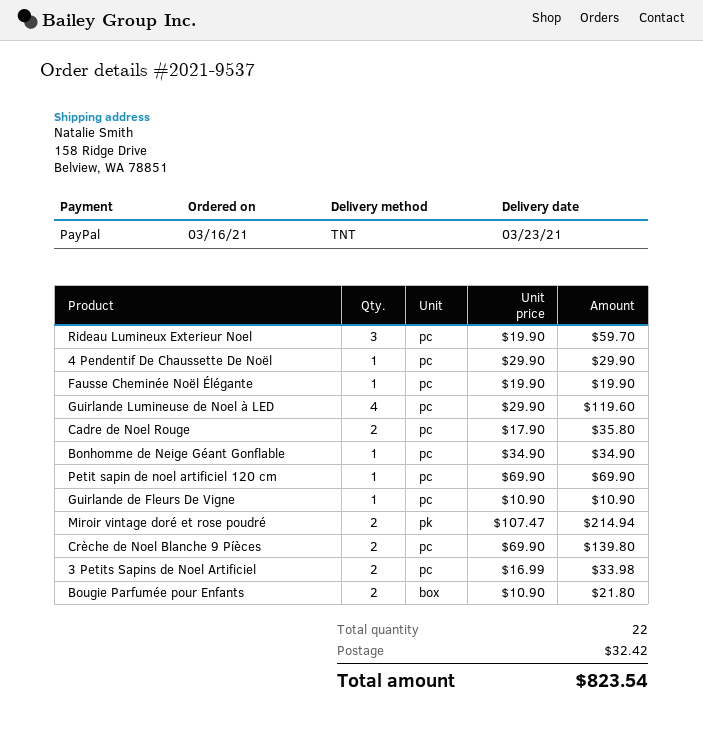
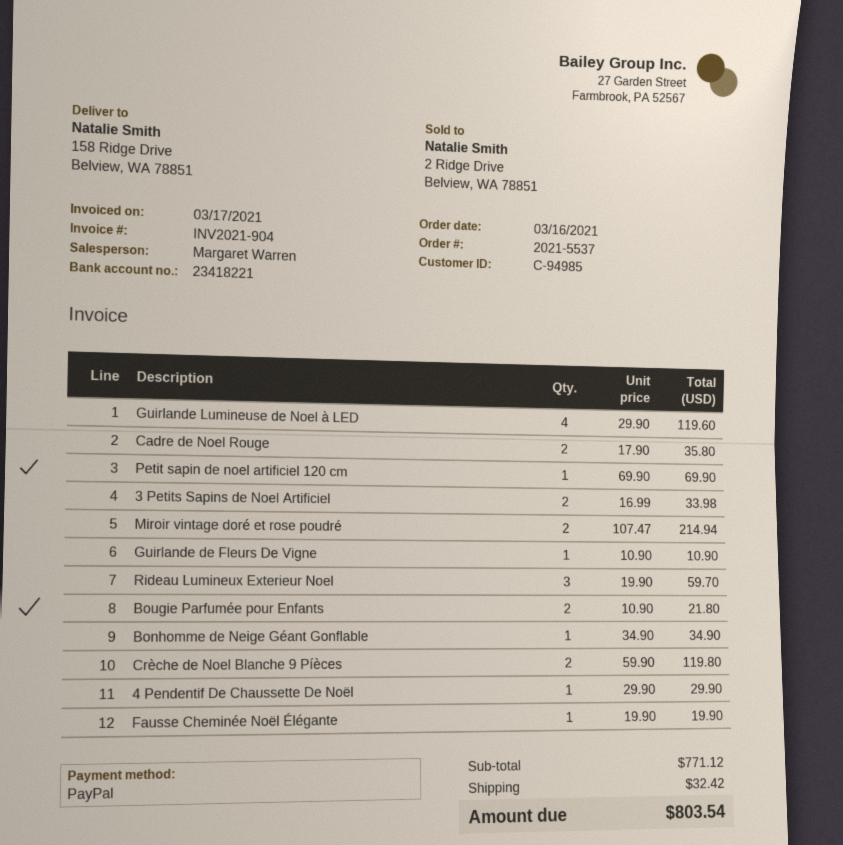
order number: 2021-9537 -> 2021-5537
Crèche de Noel Blanche 9 Píèces: 2 x 69.90 = 139.80 -> 2 x 59.90 = 119.80
total: 823.54 -> 803.54

